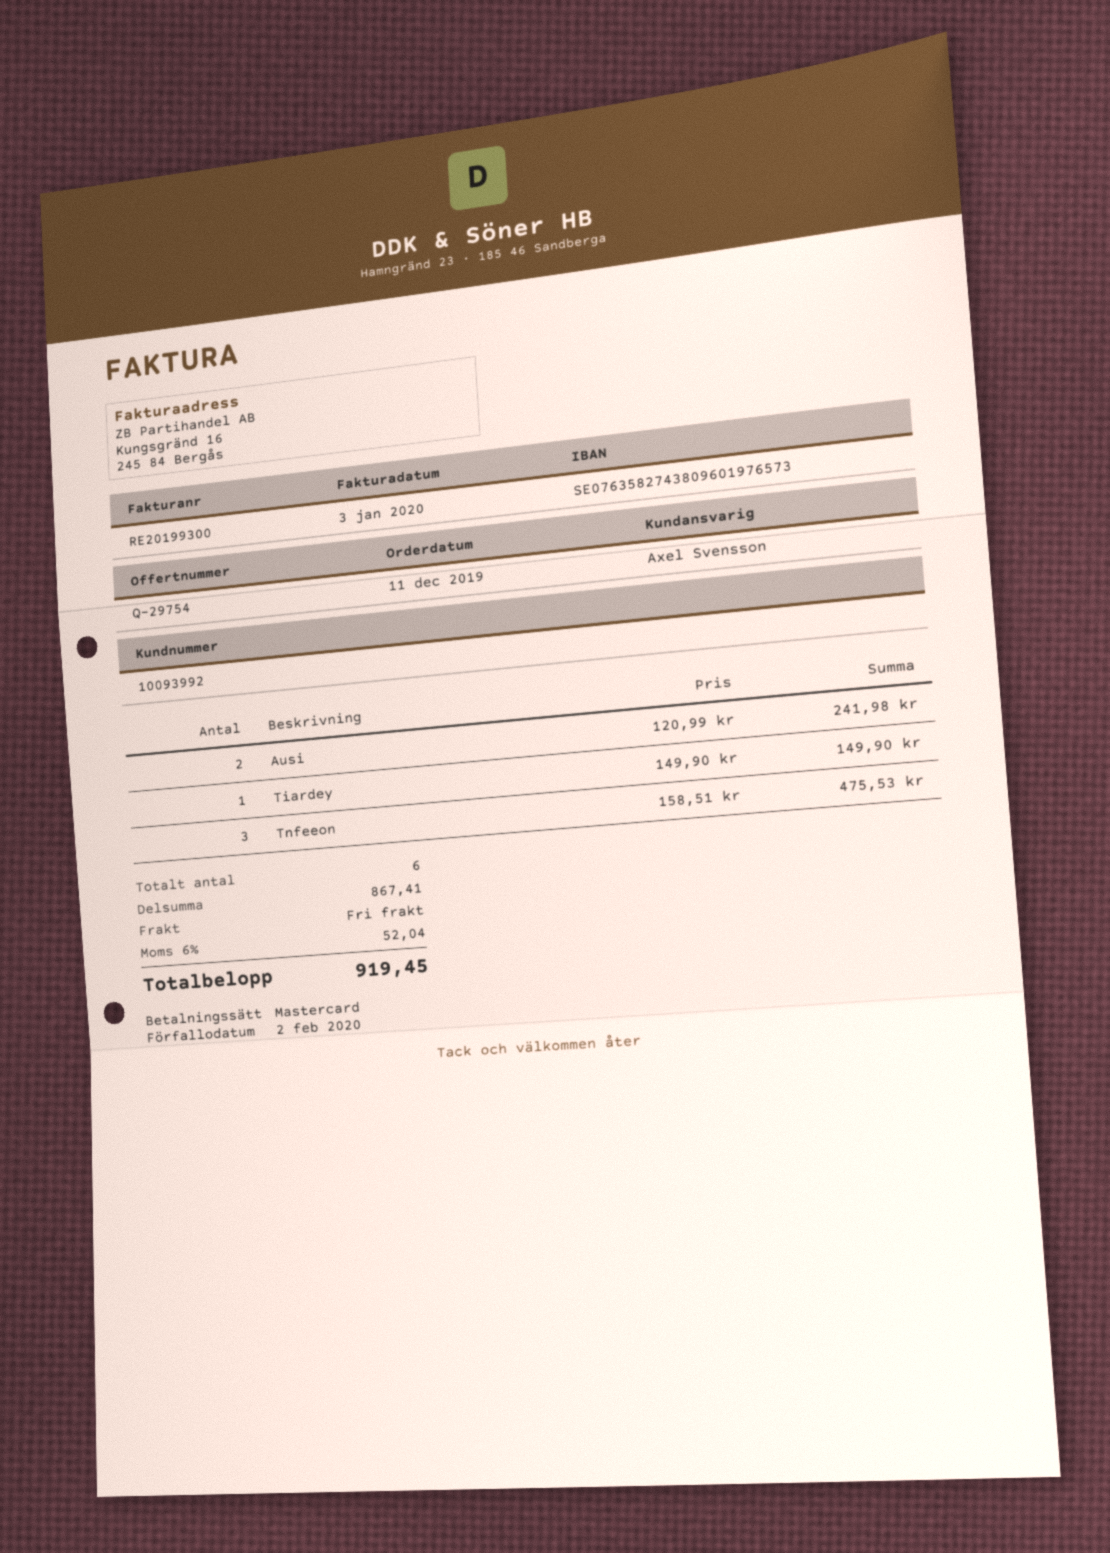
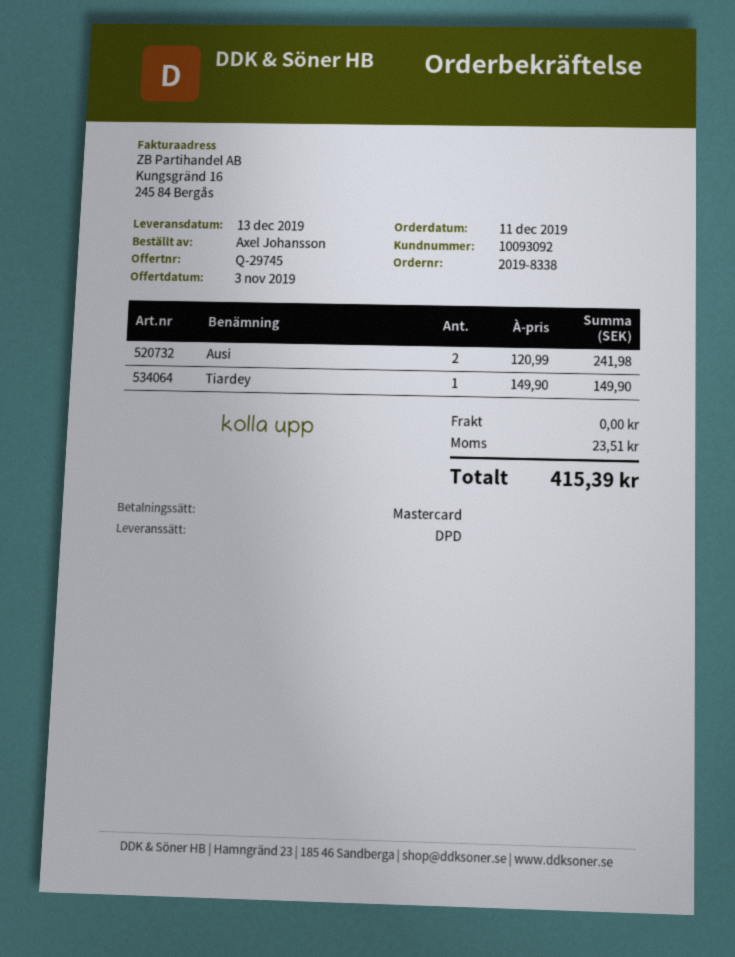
quote number: Q-29754 -> Q-29745
customer number: 10093992 -> 10093092
Tnfeeon: 3 x 158.51 = 475.53 -> none
tax: 52.04 -> 23.51
total: 919.45 -> 415.39

